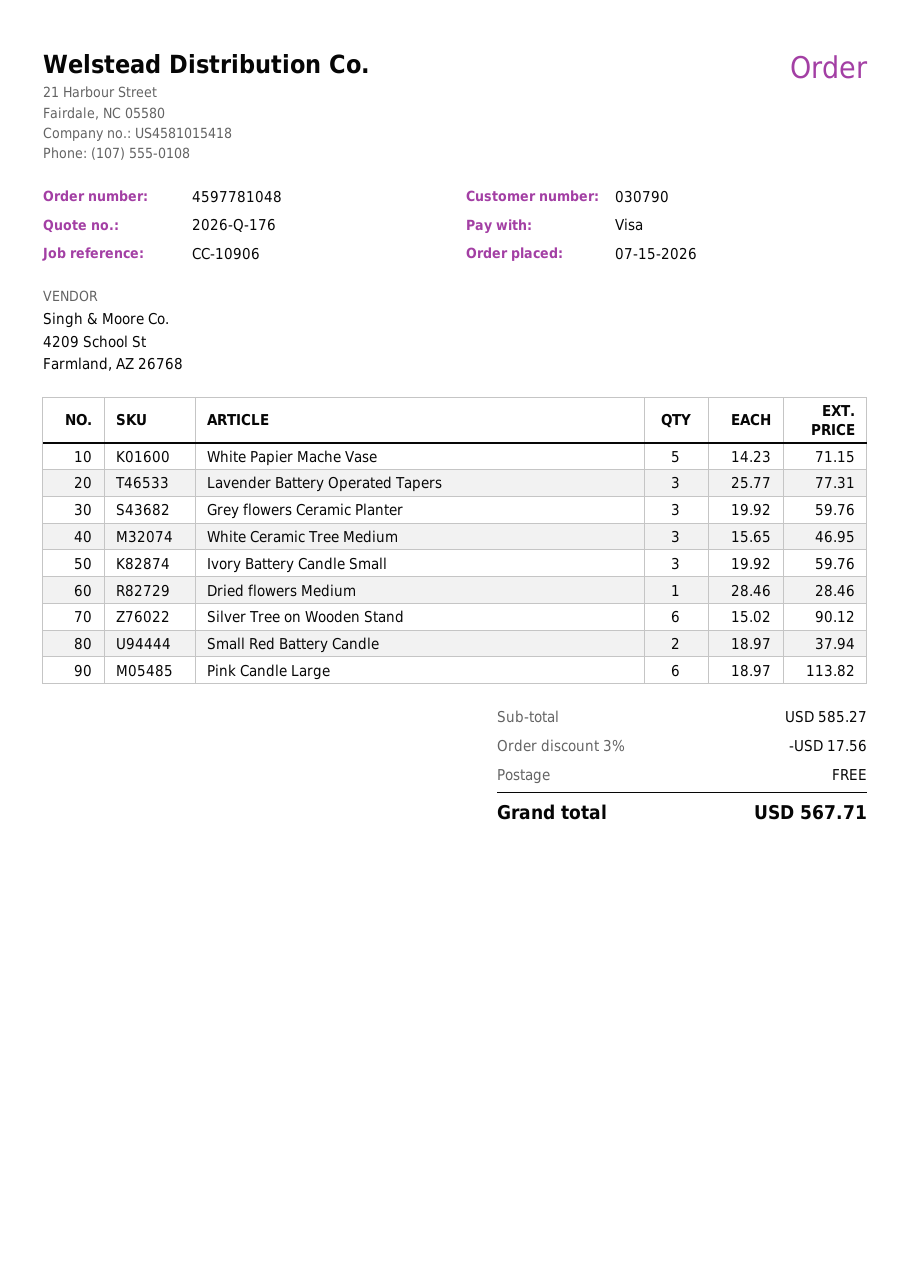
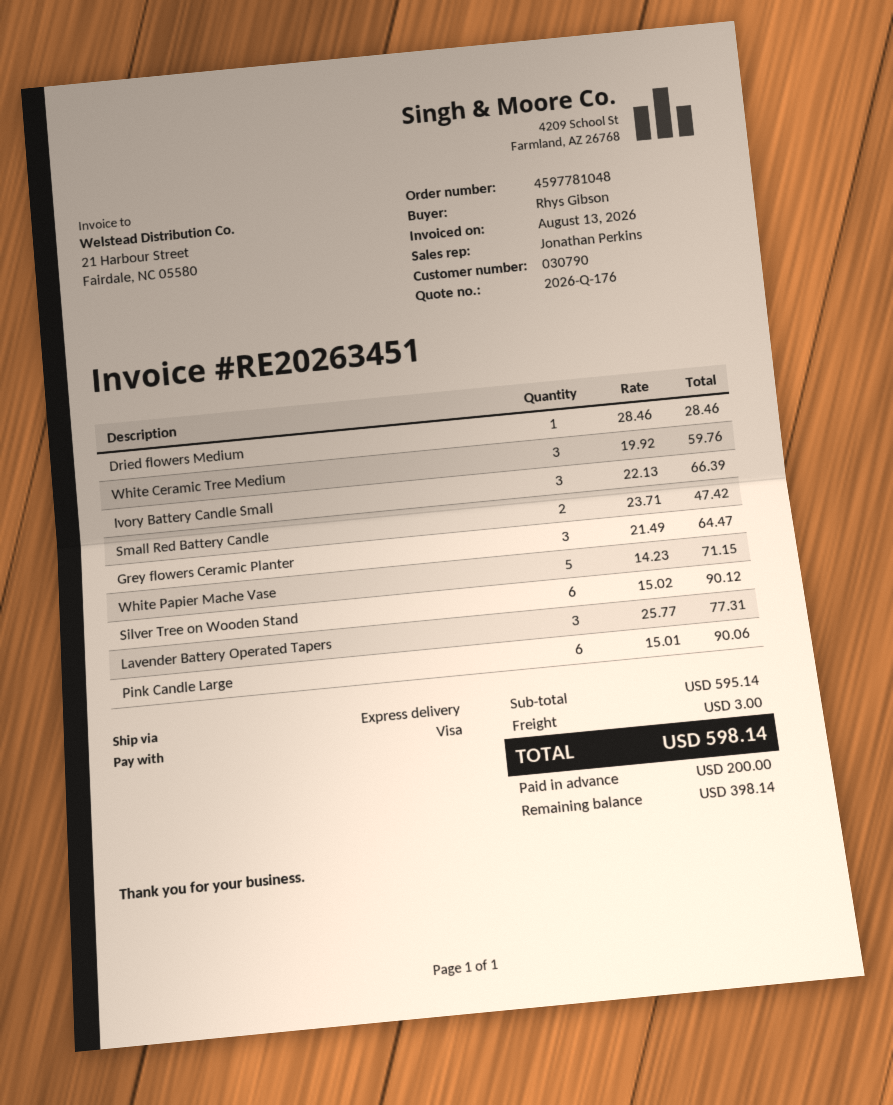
Grey flowers Ceramic Planter: 3 x 19.92 = 59.76 -> 3 x 21.49 = 64.47
White Ceramic Tree Medium: 3 x 15.65 = 46.95 -> 3 x 19.92 = 59.76
Ivory Battery Candle Small: 3 x 19.92 = 59.76 -> 3 x 22.13 = 66.39
Small Red Battery Candle: 2 x 18.97 = 37.94 -> 2 x 23.71 = 47.42
Pink Candle Large: 6 x 18.97 = 113.82 -> 6 x 15.01 = 90.06
subtotal: 585.27 -> 595.14
discount: 3% = 17.56 -> none
shipping: 0.00 -> 3.00
total: 567.71 -> 598.14

